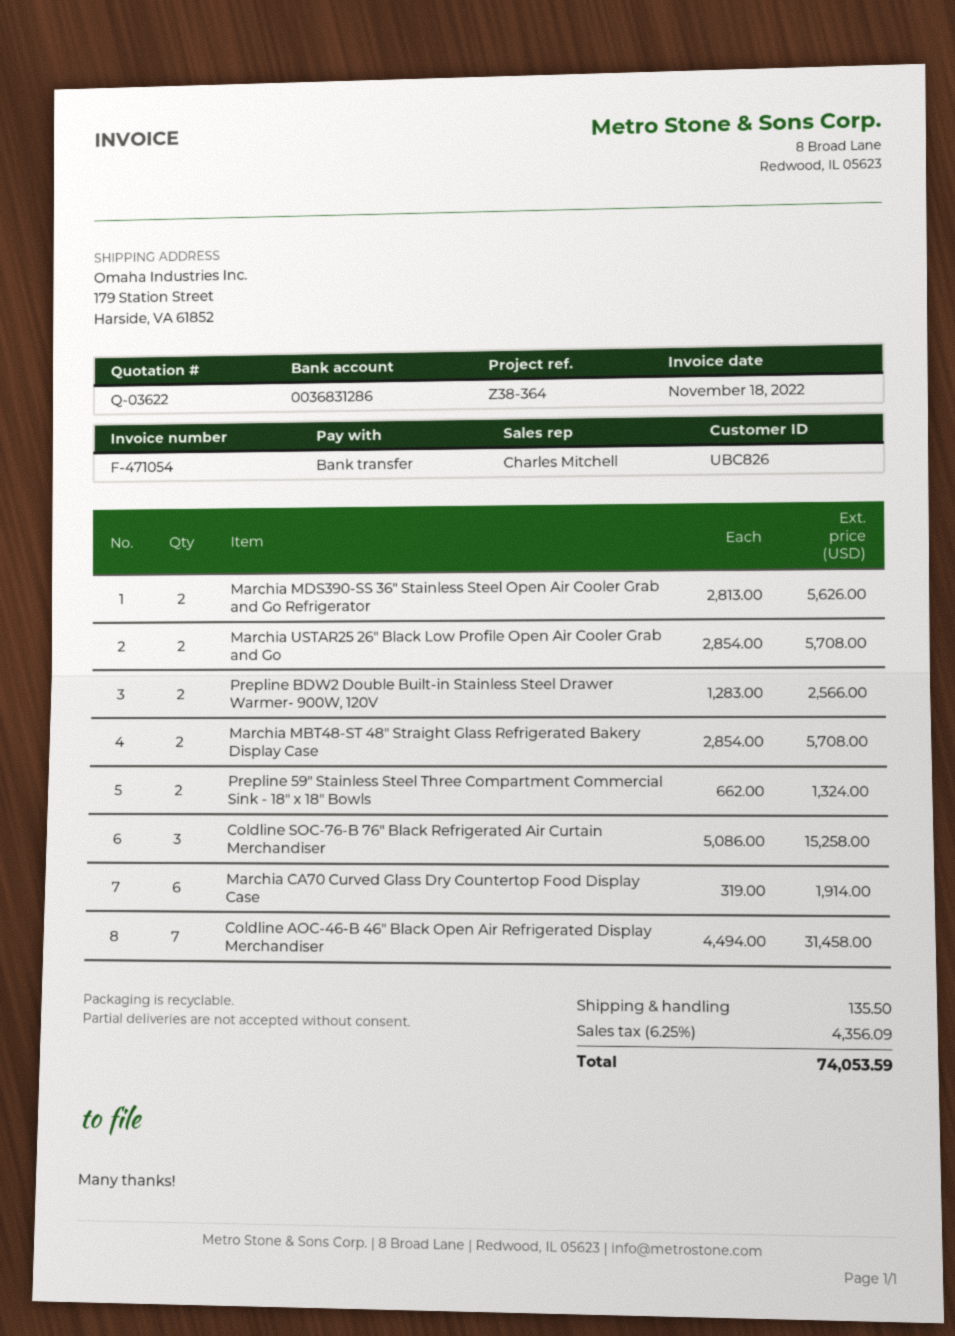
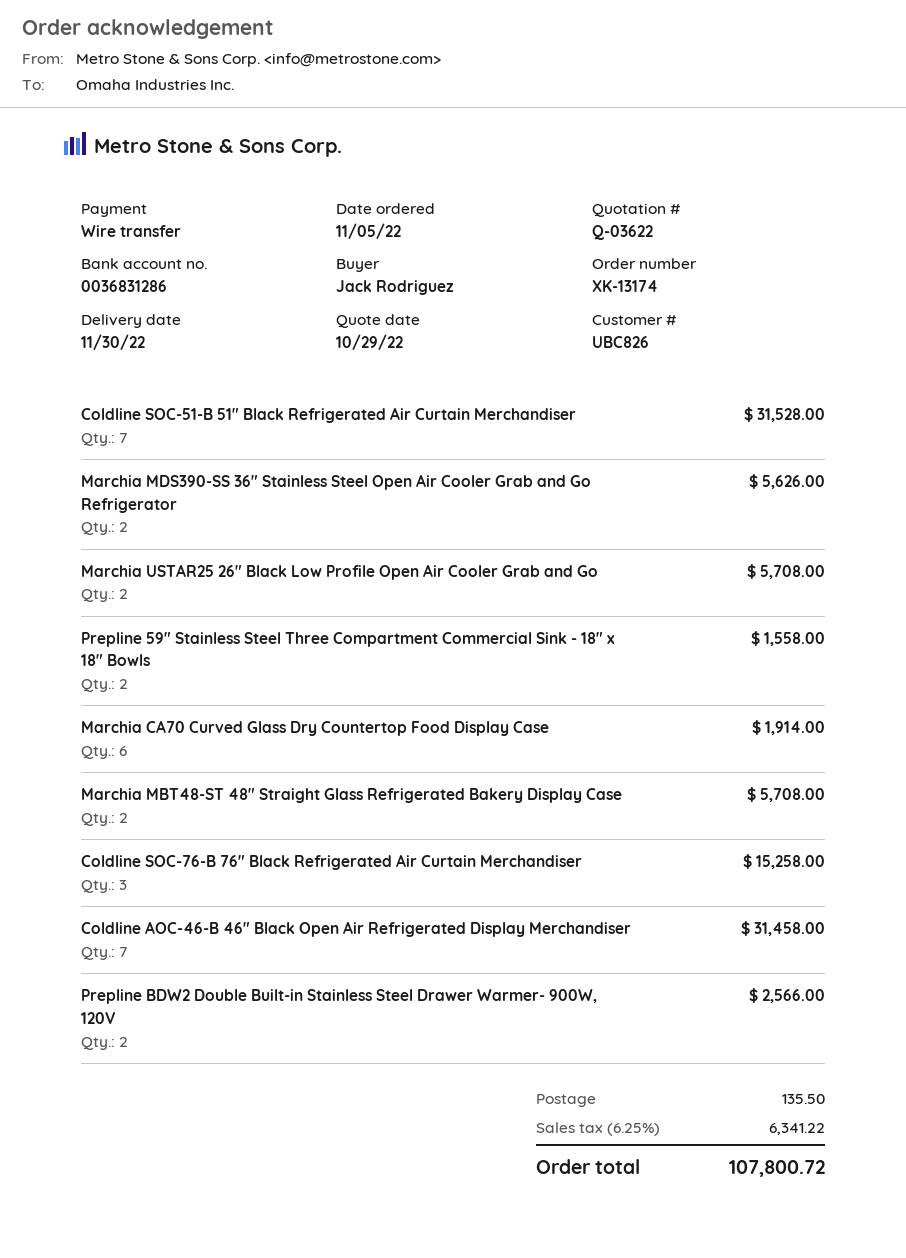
Prepline 59" Stainless Steel Three Compartment Commercial Sink - 18" x 18" Bowls: 2 for 1324.00 -> 2 for 1558.00
Coldline SOC-51-B 51" Black Refrigerated Air Curtain Merchandiser: none -> 7 for 31528.00
tax: 6.25% = 4356.09 -> 6.25% = 6341.22
total: 74053.59 -> 107800.72

